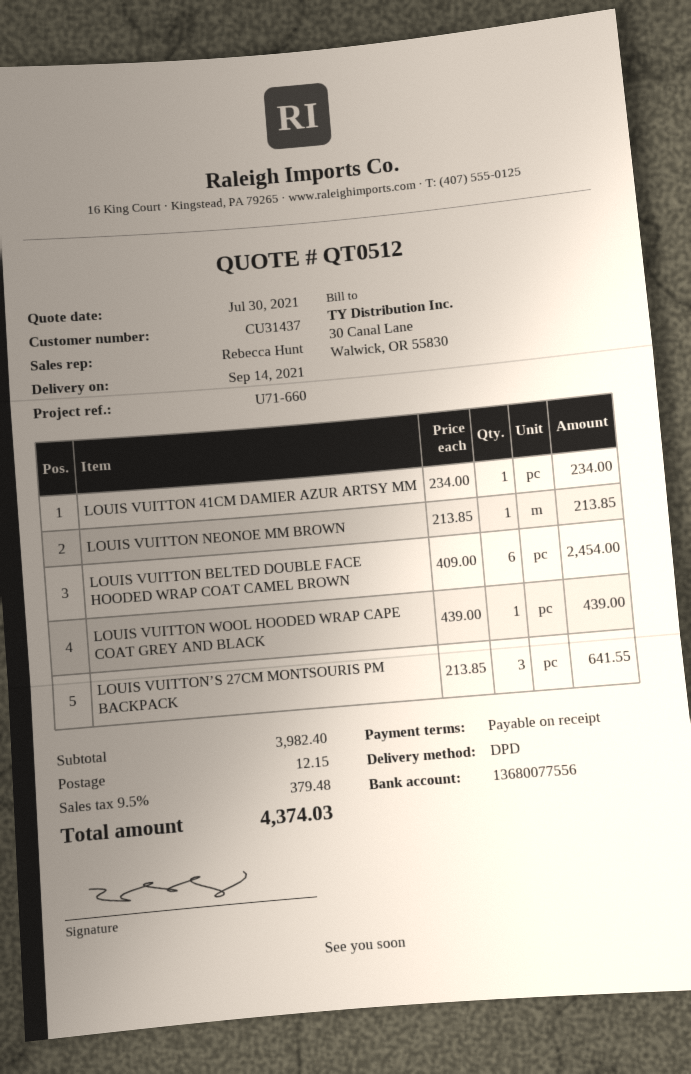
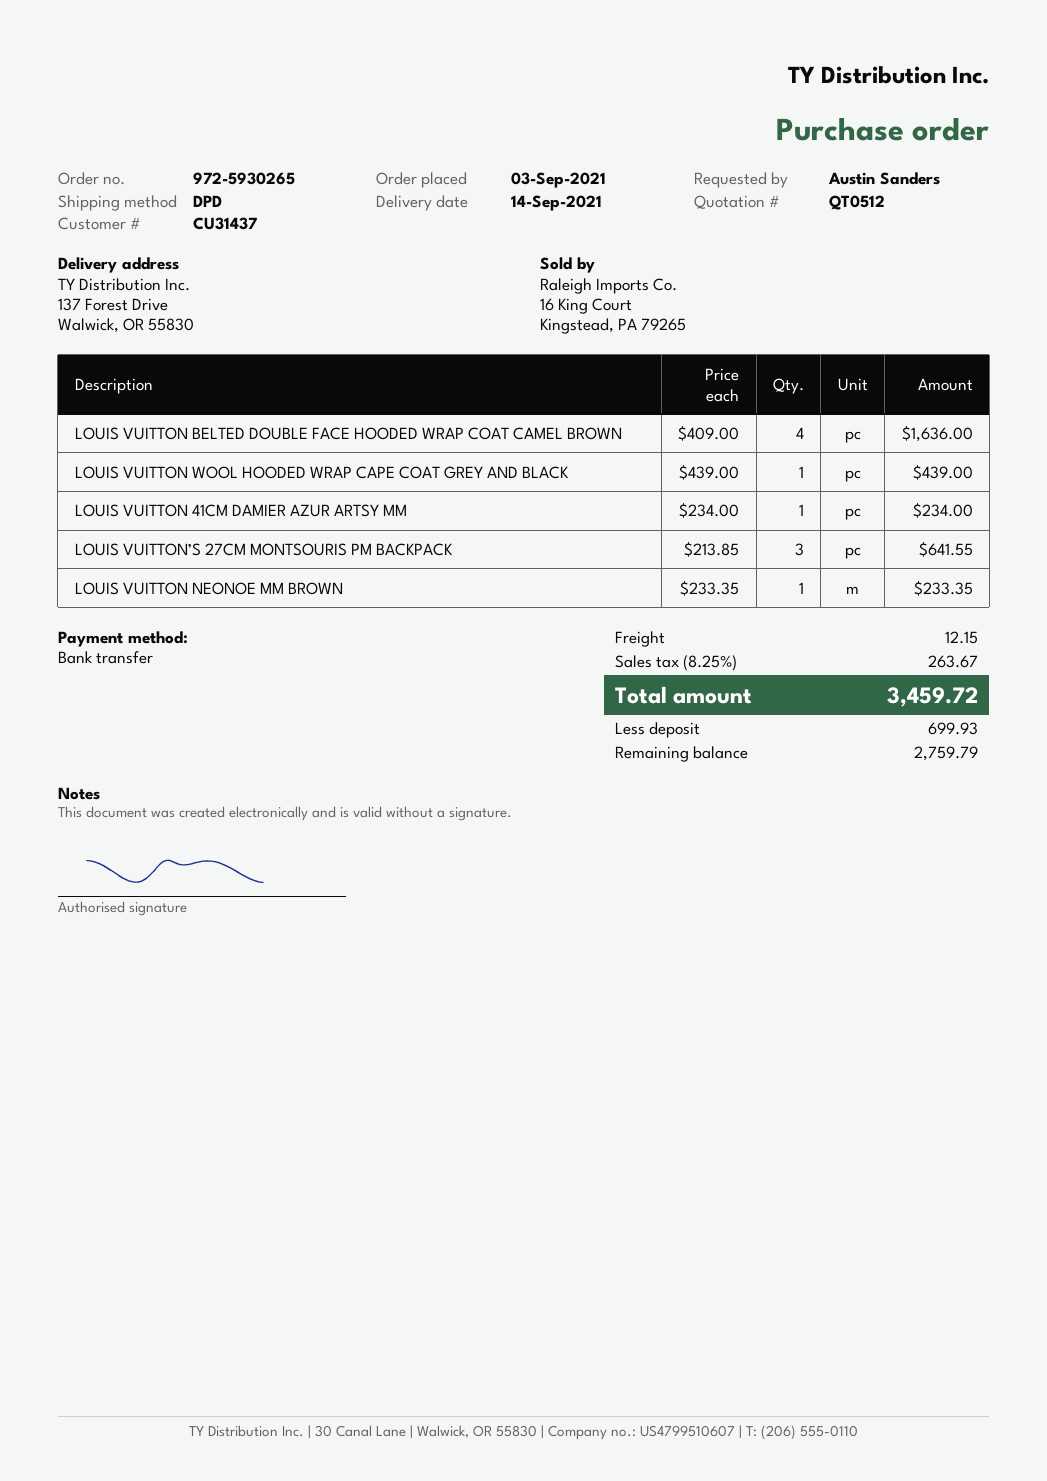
LOUIS VUITTON NEONOE MM BROWN: 1 x 213.85 = 213.85 -> 1 x 233.35 = 233.35
LOUIS VUITTON BELTED DOUBLE FACE HOODED WRAP COAT CAMEL BROWN: 6 x 409.00 = 2454.00 -> 4 x 409.00 = 1636.00
tax: 9.5% = 379.48 -> 8.25% = 263.67
total: 4374.03 -> 3459.72

